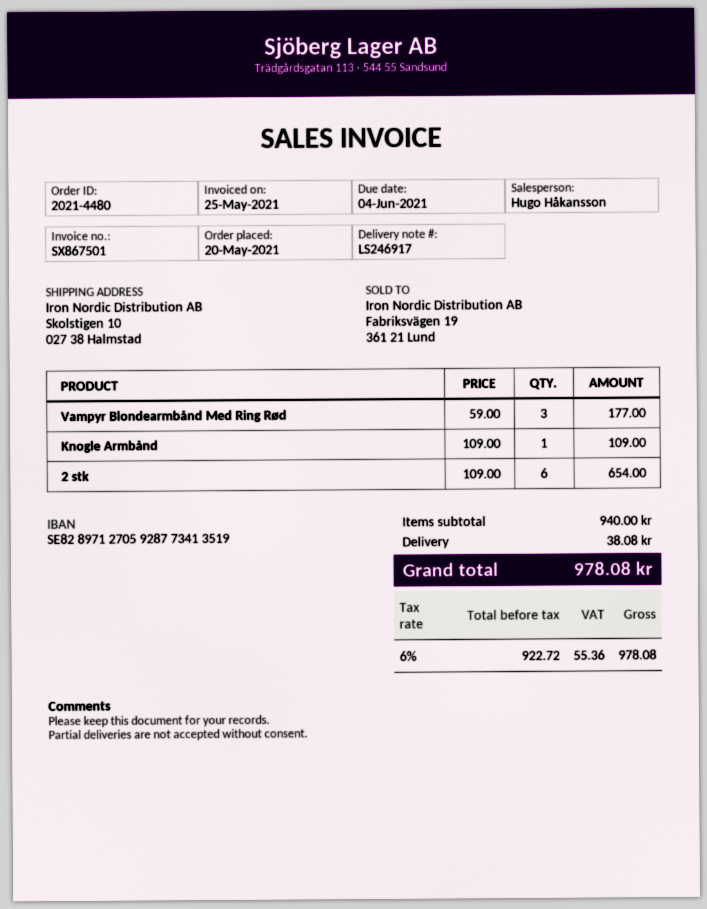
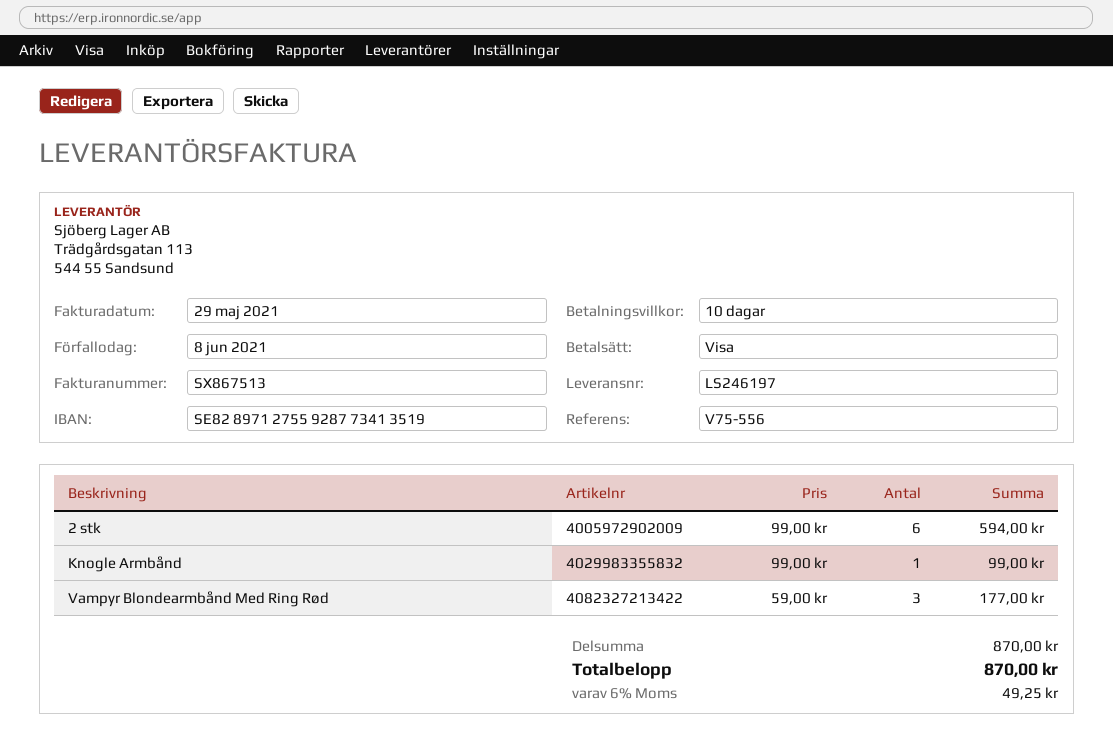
delivery note number: LS246917 -> LS246197
invoice number: SX867501 -> SX867513
invoice date: 2021-05-25 -> 2021-05-29
due date: 2021-06-04 -> 2021-06-08
bank account: SE8289712705928773413519 -> SE8289712755928773413519
Knogle Armbånd: 1 x 109.00 = 109.00 -> 1 x 99.00 = 99.00
2 stk: 6 x 109.00 = 654.00 -> 6 x 99.00 = 594.00
subtotal: 940.00 -> 870.00
shipping: 38.08 -> none
tax: 6% = 55.36 -> 6% = 49.25
total: 978.08 -> 870.00

